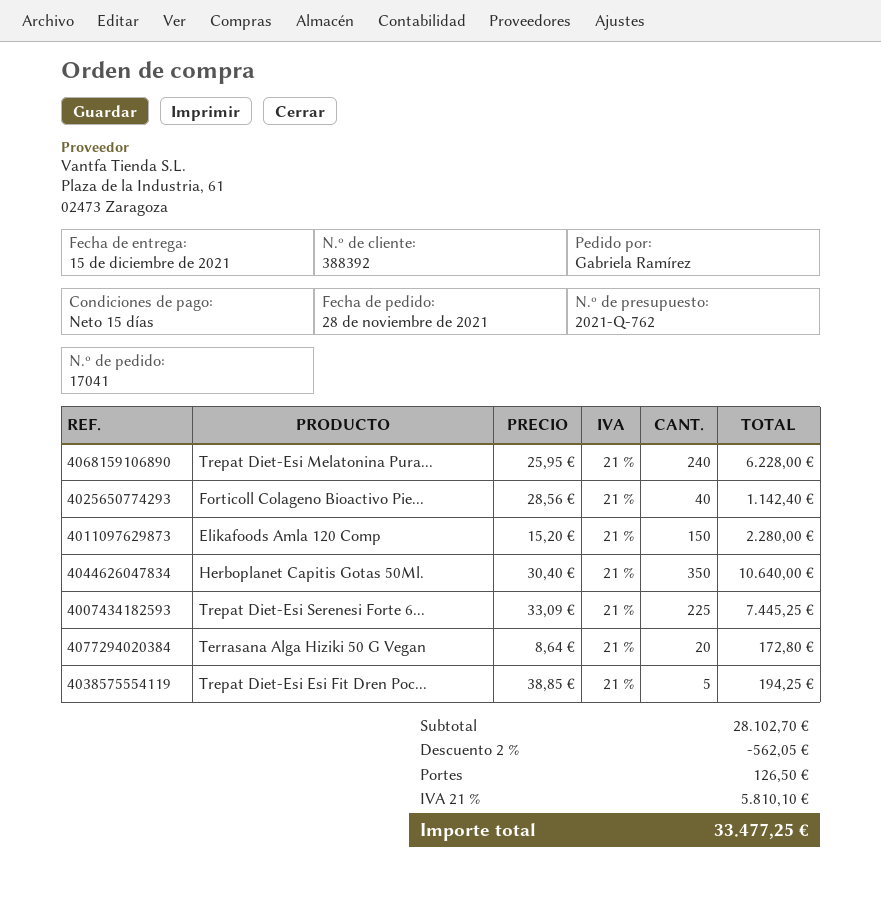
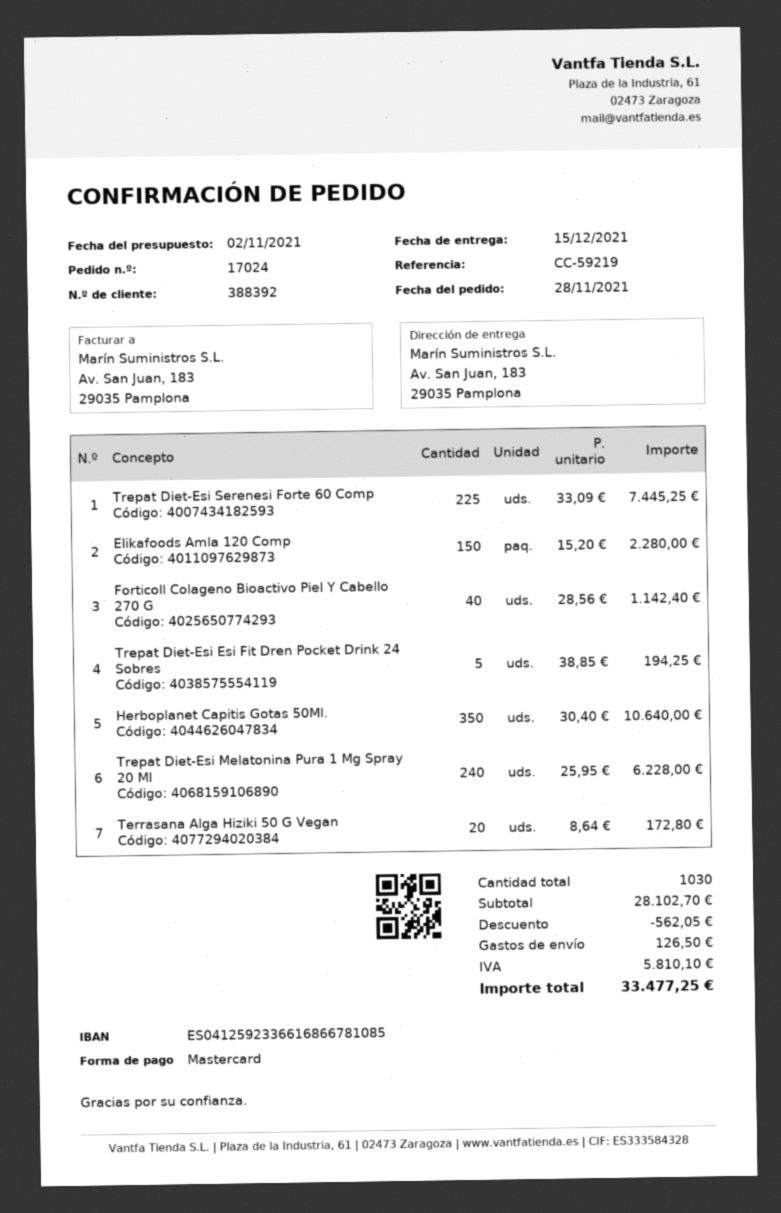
order number: 17041 -> 17024

